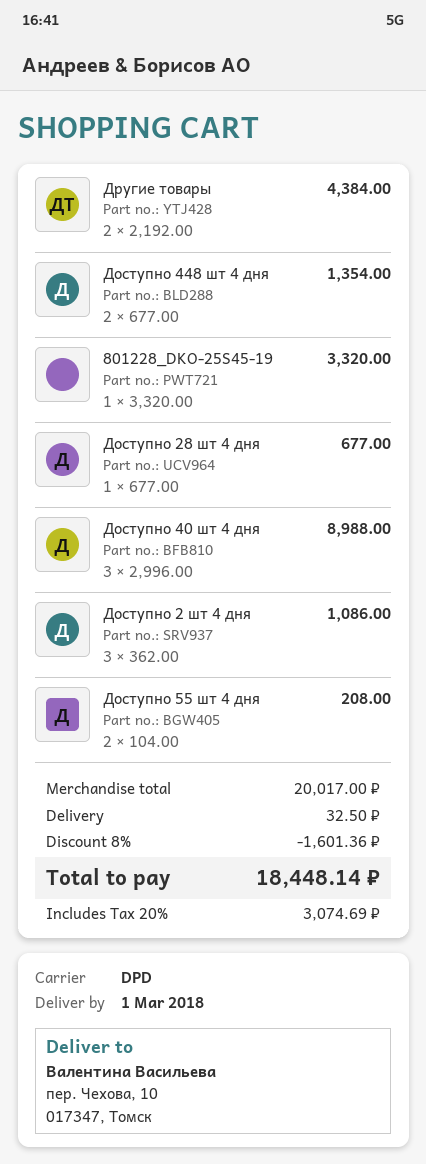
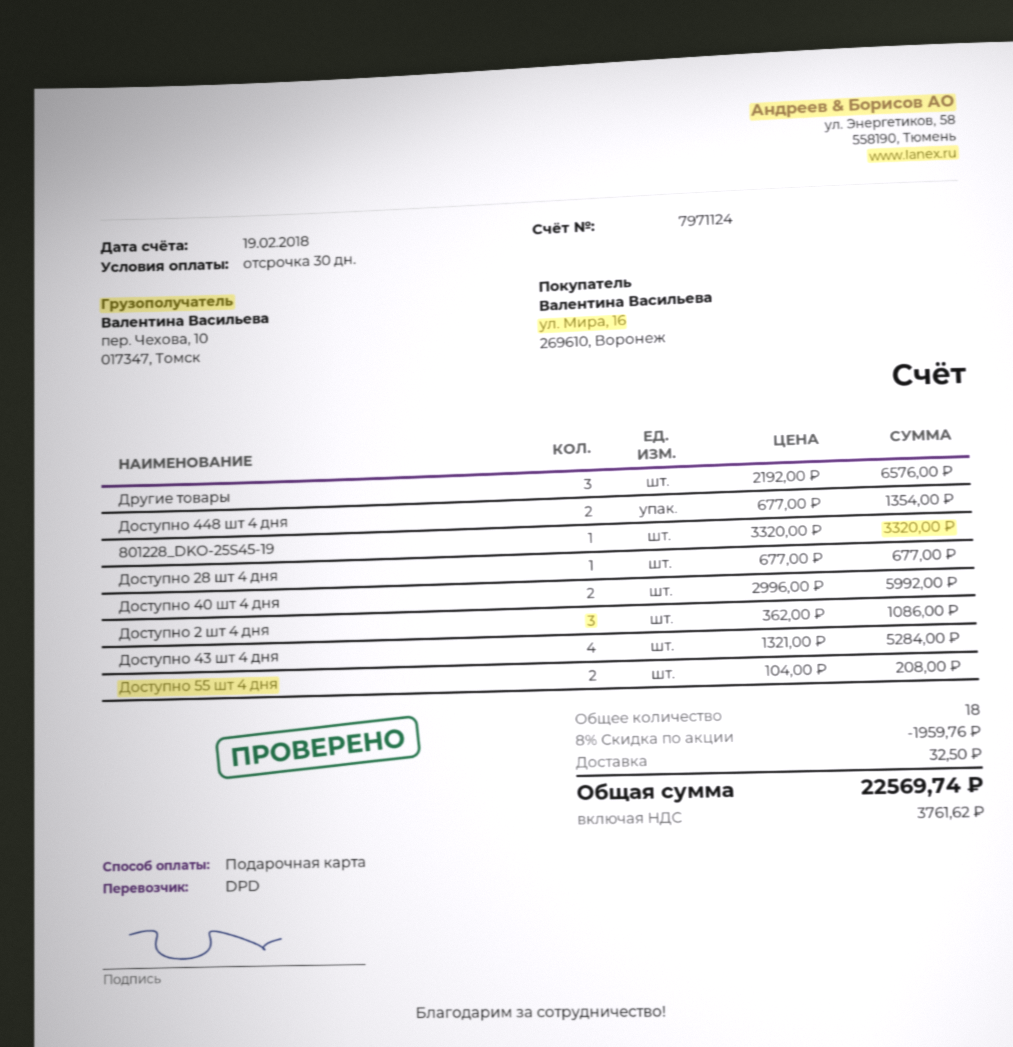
Другие товары: 2 x 2192.00 = 4384.00 -> 3 x 2192.00 = 6576.00
Доступно 40 шт 4 дня: 3 x 2996.00 = 8988.00 -> 2 x 2996.00 = 5992.00
Доступно 43 шт 4 дня: none -> 4 x 1321.00 = 5284.00
discount: 8% = 1601.36 -> 8% = 1959.76
tax: 3074.69 -> 3761.62
total: 18448.14 -> 22569.74

